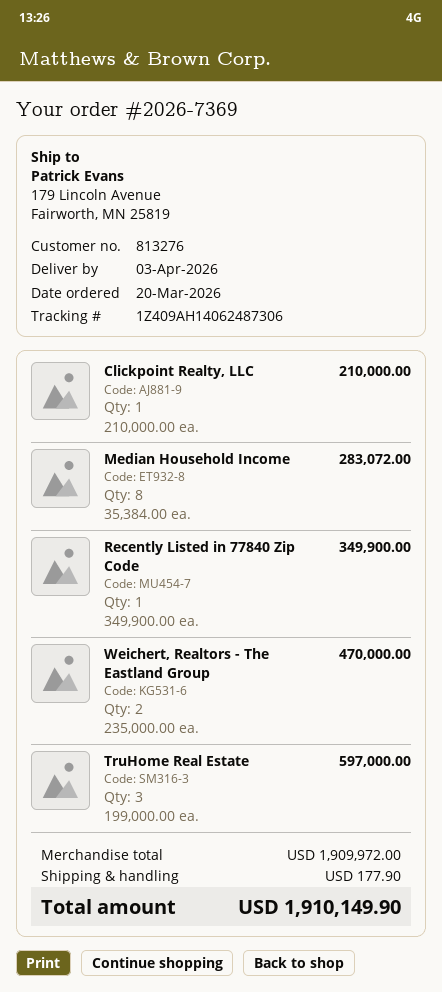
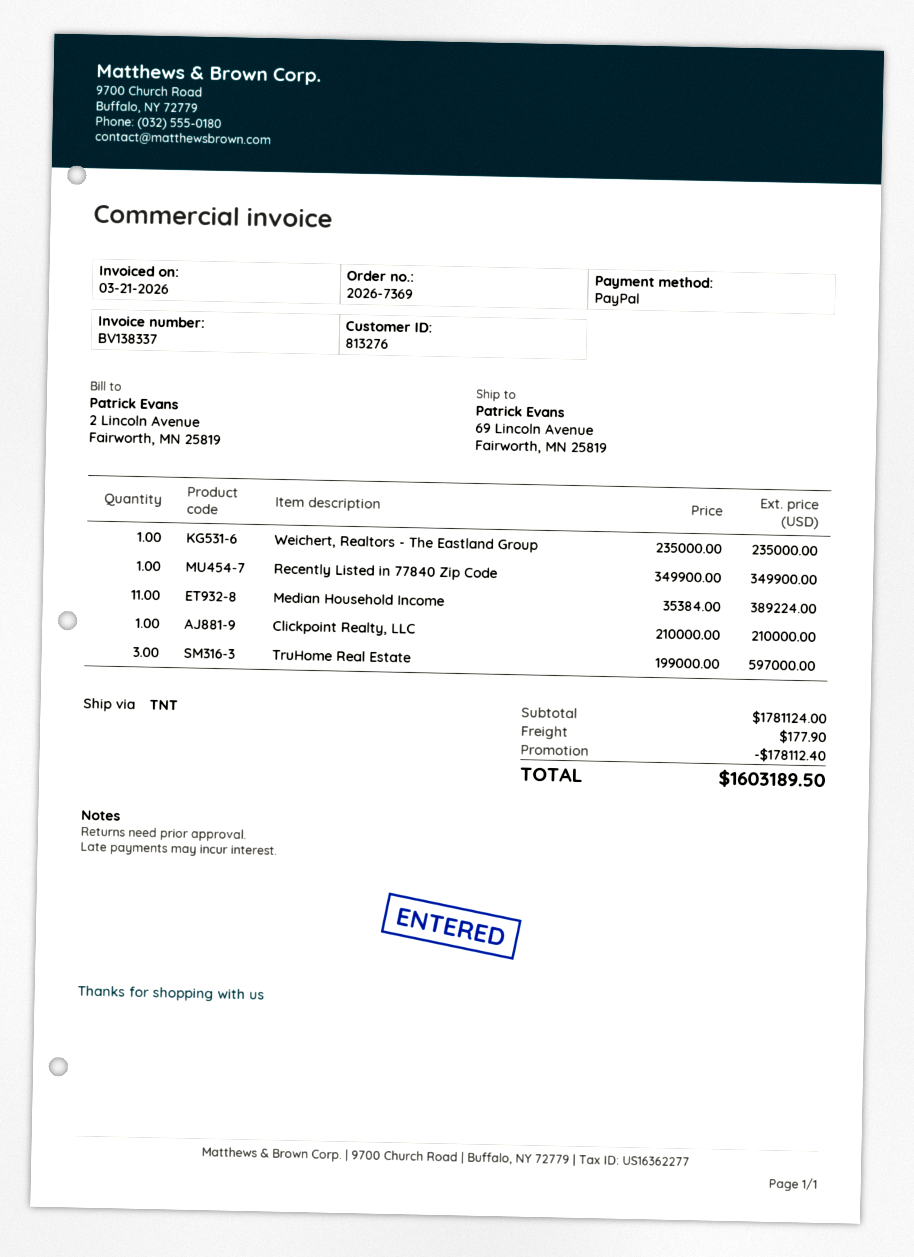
ship to: 179 Lincoln Avenue, Fairworth, MN 25819 -> 69 Lincoln Avenue, Fairworth, MN 25819
Median Household Income: 8 x 35384.00 = 283072.00 -> 11 x 35384.00 = 389224.00
Weichert, Realtors - The Eastland Group: 2 x 235000.00 = 470000.00 -> 1 x 235000.00 = 235000.00
subtotal: 1909972.00 -> 1781124.00
discount: none -> 178112.40
total: 1910149.90 -> 1603189.50

